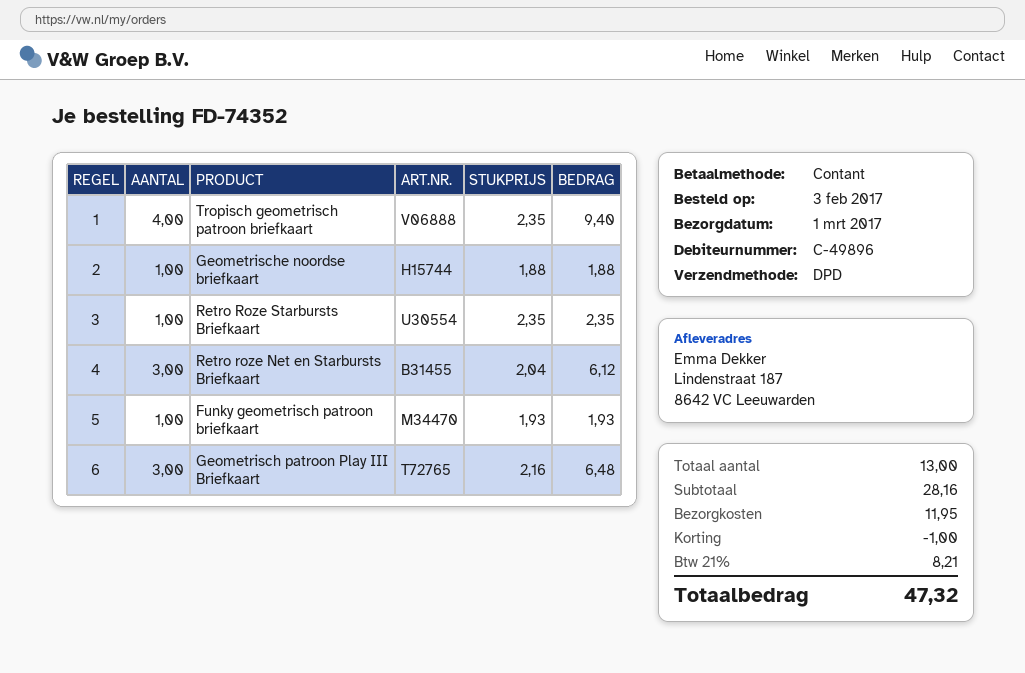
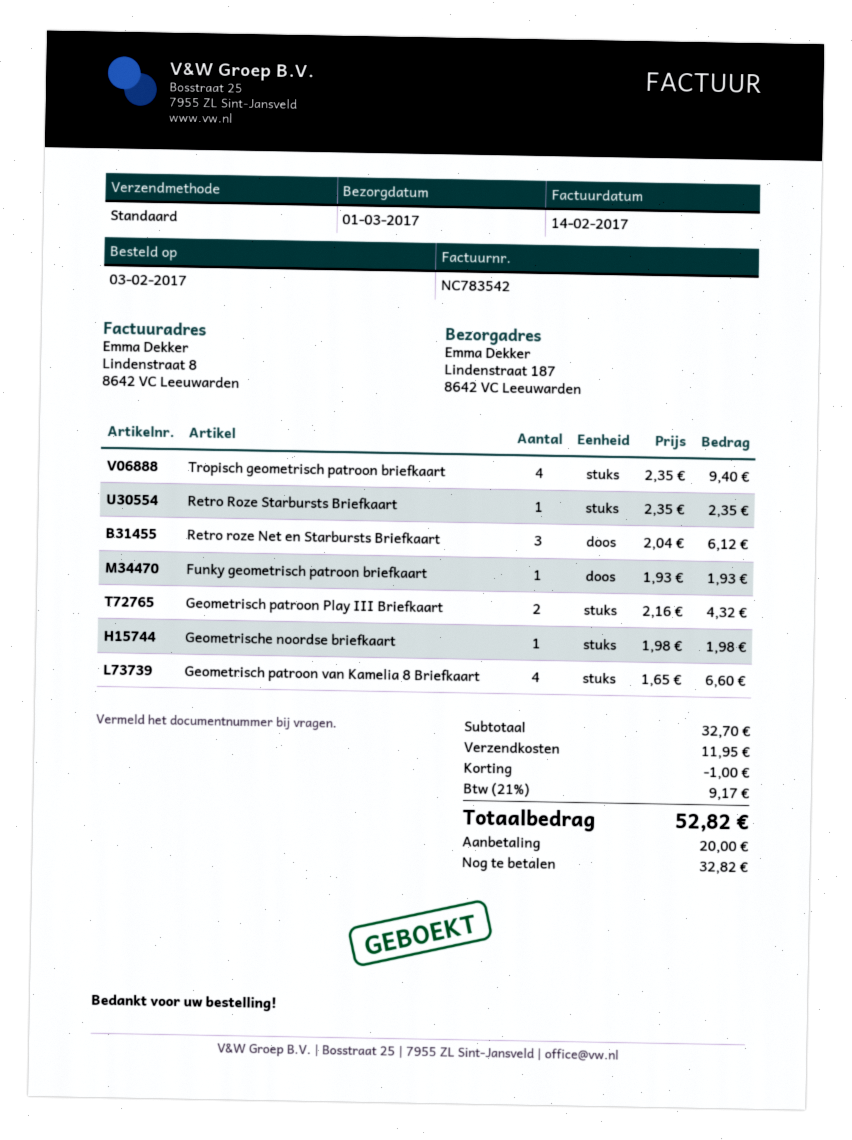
shipping method: DPD -> standard
Geometrische noordse briefkaart: 1 x 1.88 = 1.88 -> 1 x 1.98 = 1.98
Geometrisch patroon Play III Briefkaart: 3 x 2.16 = 6.48 -> 2 x 2.16 = 4.32
Geometrisch patroon van Kamelia 8 Briefkaart: none -> 4 x 1.65 = 6.60
subtotal: 28.16 -> 32.70
tax: 21% = 8.21 -> 21% = 9.17
total: 47.32 -> 52.82

